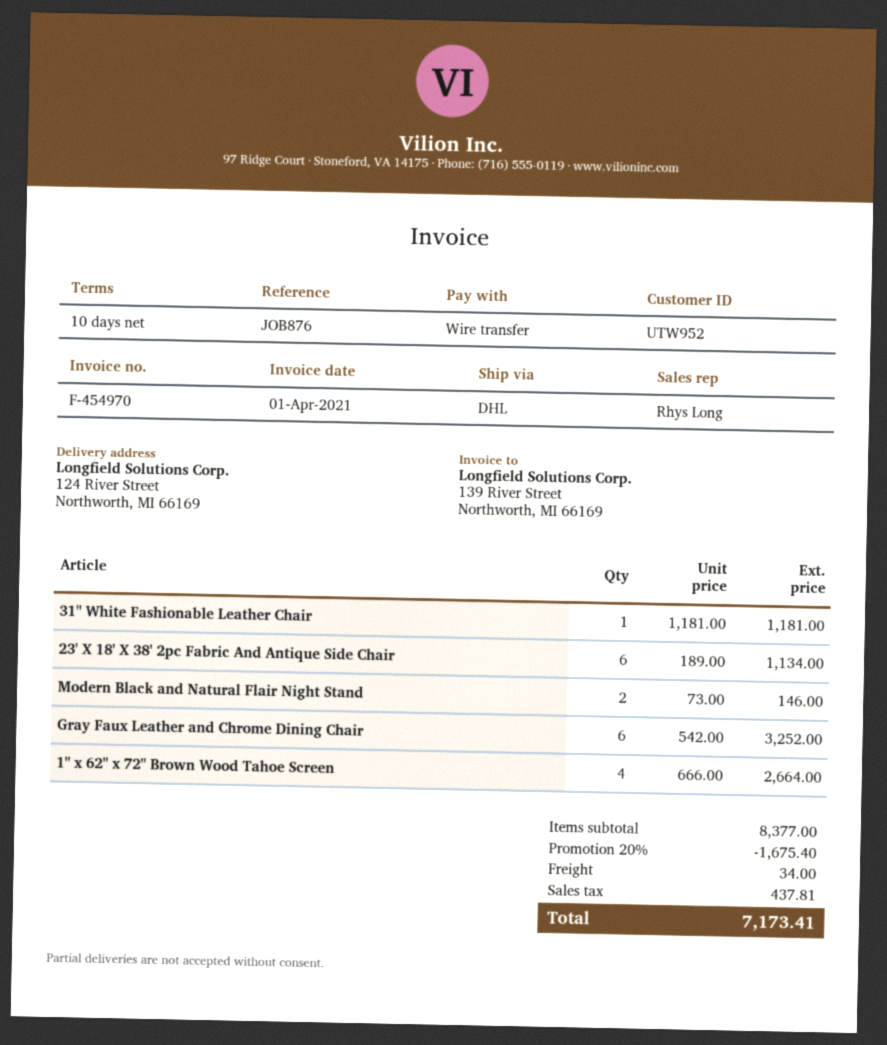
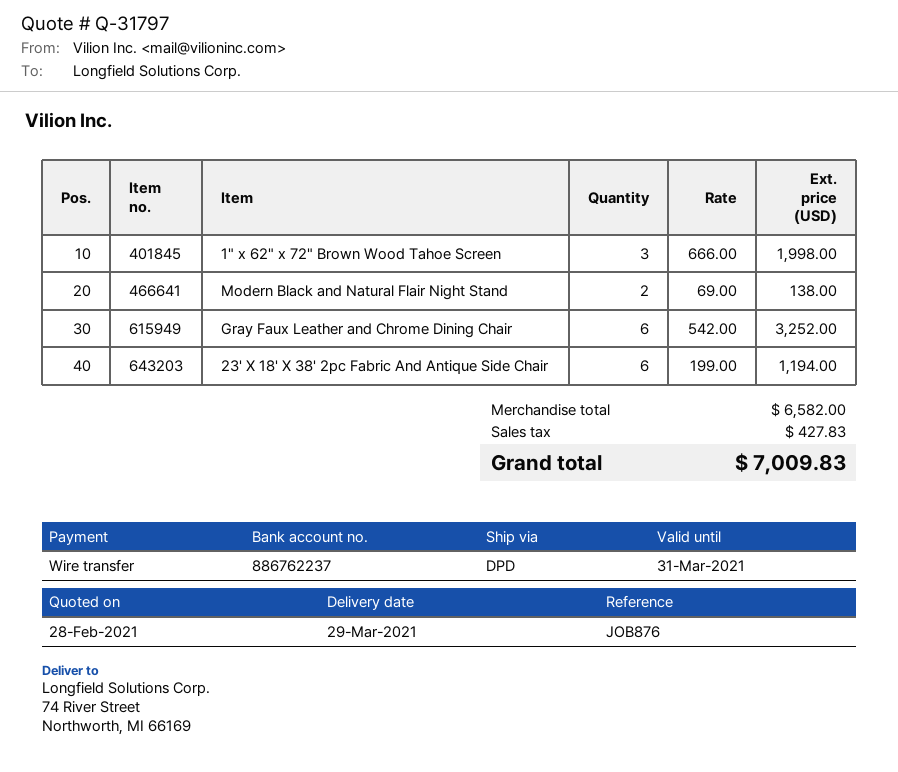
shipping method: DHL -> DPD
ship to: 124 River Street, Northworth, MI 66169 -> 74 River Street, Northworth, MI 66169
31" White Fashionable Leather Chair: 1 x 1181.00 = 1181.00 -> none
23' X 18' X 38' 2pc Fabric And Antique Side Chair: 6 x 189.00 = 1134.00 -> 6 x 199.00 = 1194.00
Modern Black and Natural Flair Night Stand: 2 x 73.00 = 146.00 -> 2 x 69.00 = 138.00
1" x 62" x 72" Brown Wood Tahoe Screen: 4 x 666.00 = 2664.00 -> 3 x 666.00 = 1998.00
subtotal: 8377.00 -> 6582.00
discount: 20% = 1675.40 -> none
shipping: 34.00 -> none
tax: 437.81 -> 427.83
total: 7173.41 -> 7009.83

